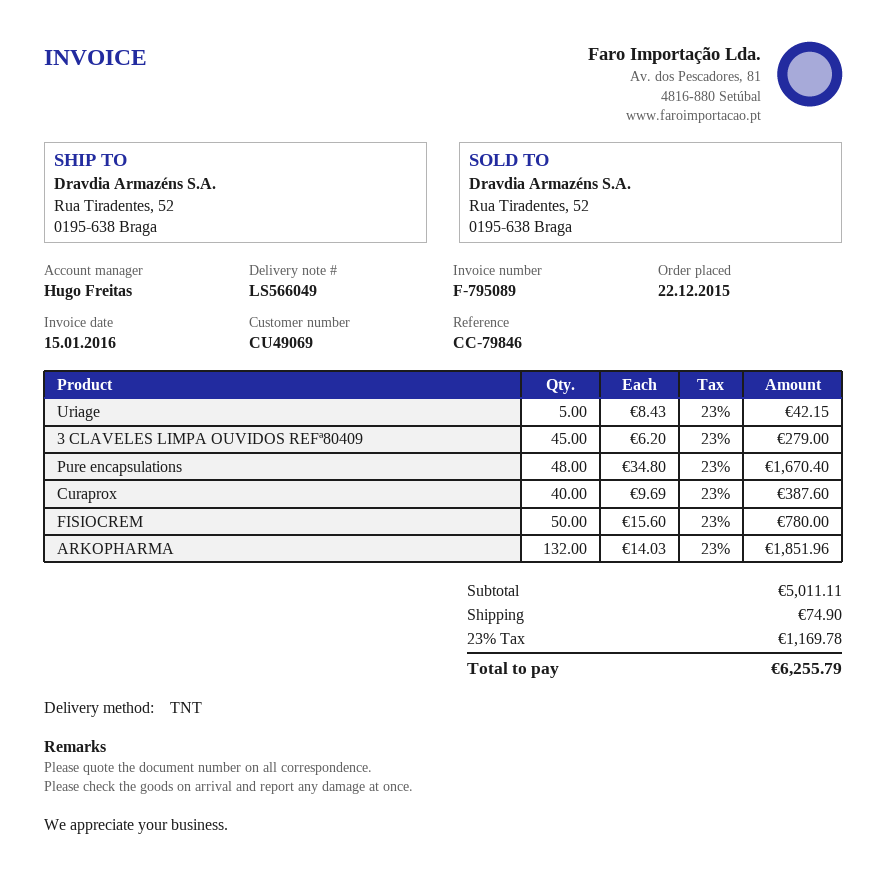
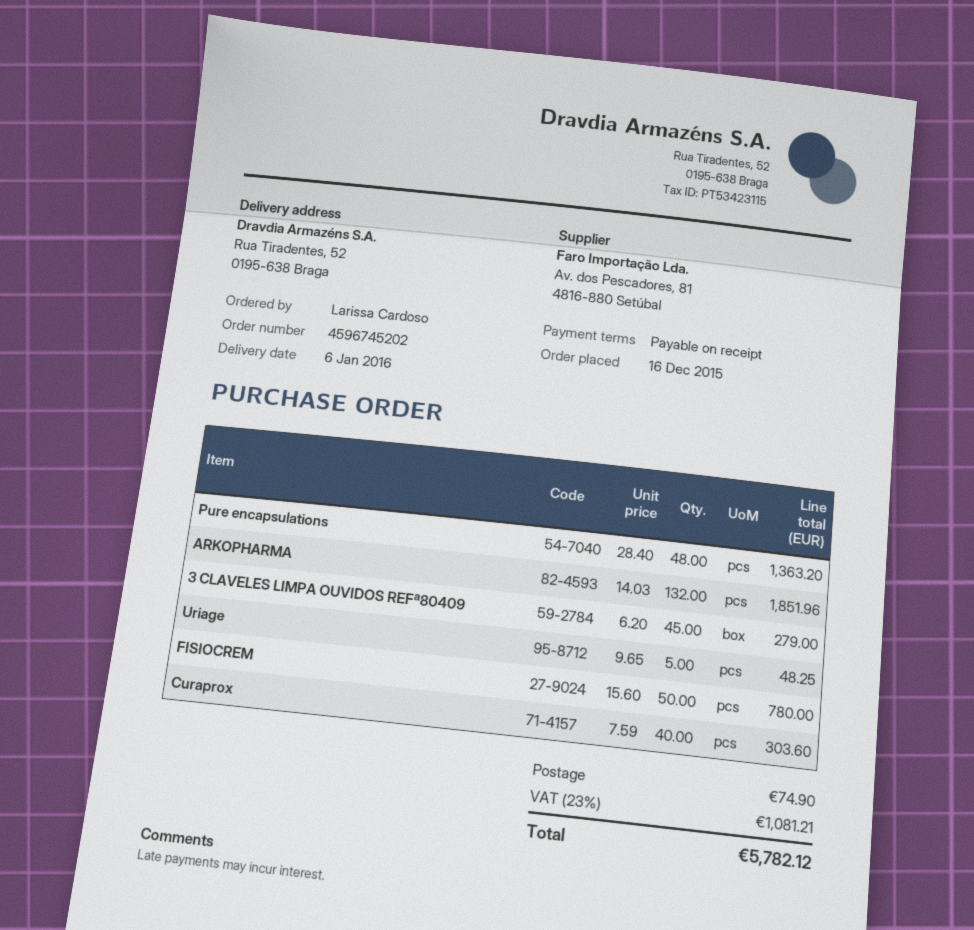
order date: 2015-12-22 -> 2015-12-16
Uriage: 5 x 8.43 = 42.15 -> 5 x 9.65 = 48.25
Pure encapsulations: 48 x 34.80 = 1670.40 -> 48 x 28.40 = 1363.20
Curaprox: 40 x 9.69 = 387.60 -> 40 x 7.59 = 303.60
tax: 23% = 1169.78 -> 23% = 1081.21
total: 6255.79 -> 5782.12

